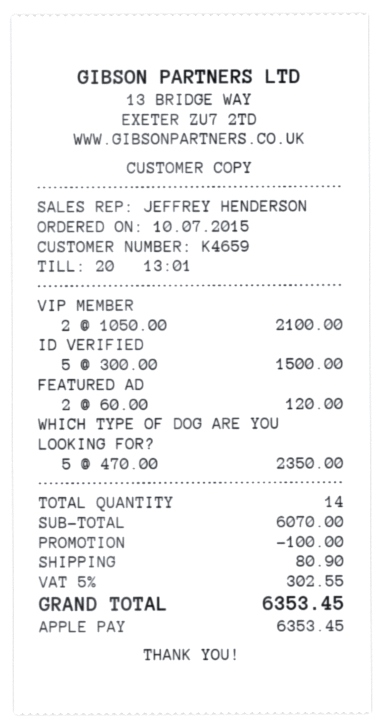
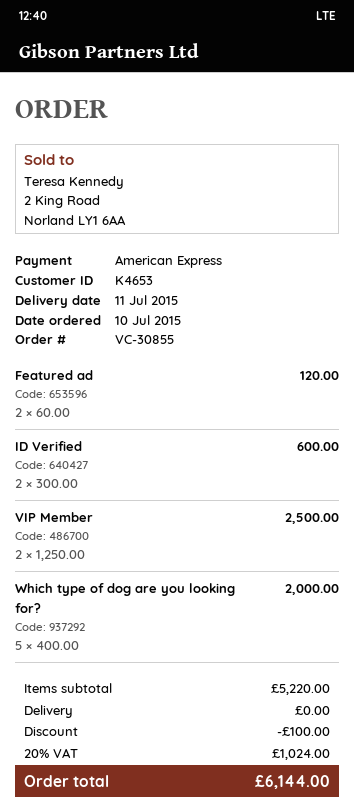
customer number: K4659 -> K4653
payment method: Apple Pay -> American Express
VIP MEMBER: 2 x 1050.00 = 2100.00 -> 2 x 1250.00 = 2500.00
ID VERIFIED: 5 x 300.00 = 1500.00 -> 2 x 300.00 = 600.00
WHICH TYPE OF DOG ARE YOU LOOKING FOR?: 5 x 470.00 = 2350.00 -> 5 x 400.00 = 2000.00
subtotal: 6070.00 -> 5220.00
shipping: 80.90 -> 0.00
tax: 5% = 302.55 -> 20% = 1024.00
total: 6353.45 -> 6144.00

